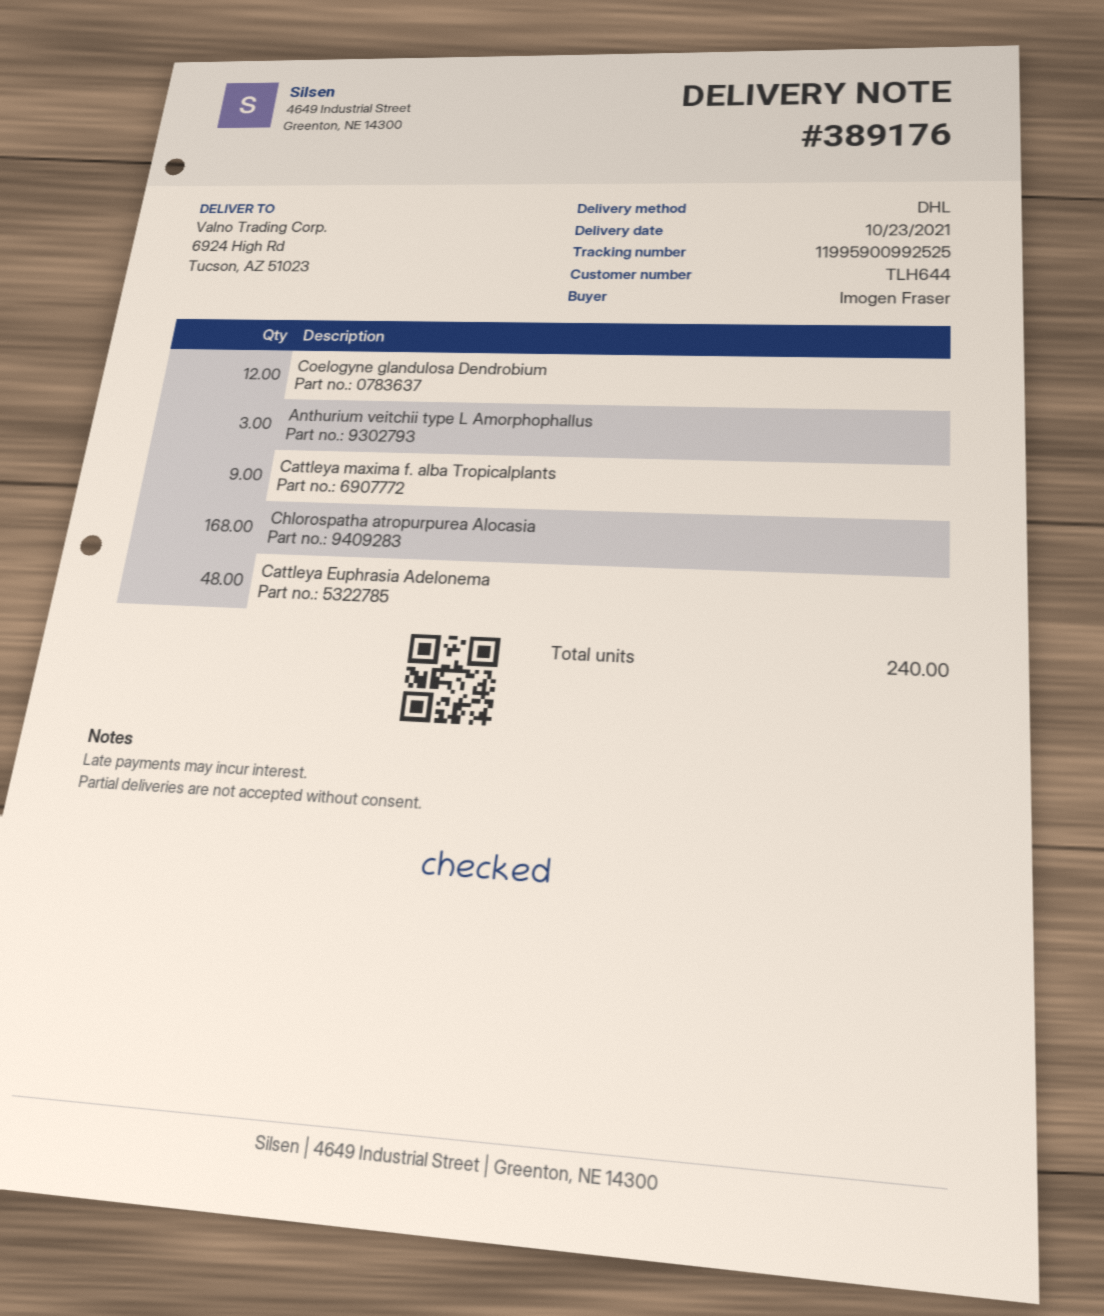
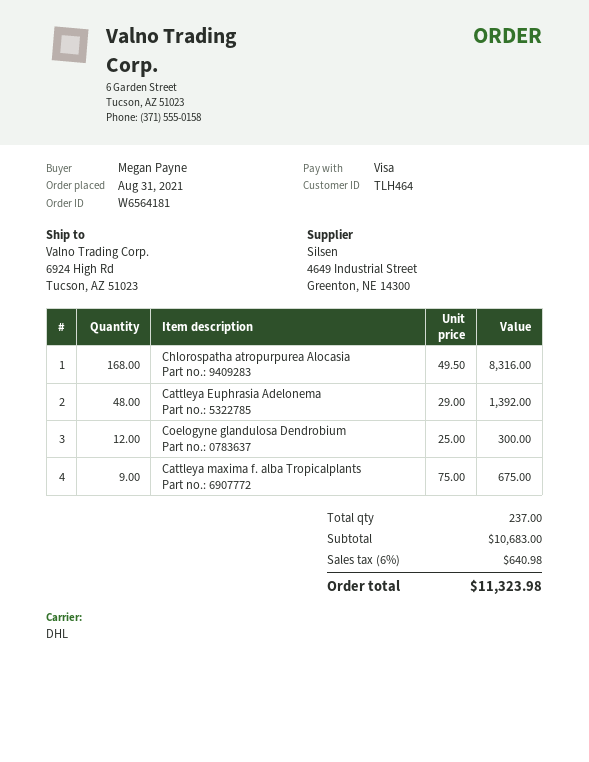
customer number: TLH644 -> TLH464
ordered by: Imogen Fraser -> Megan Payne
Anthurium veitchii type L Amorphophallus: 3 -> none
total quantity: 240 -> 237

